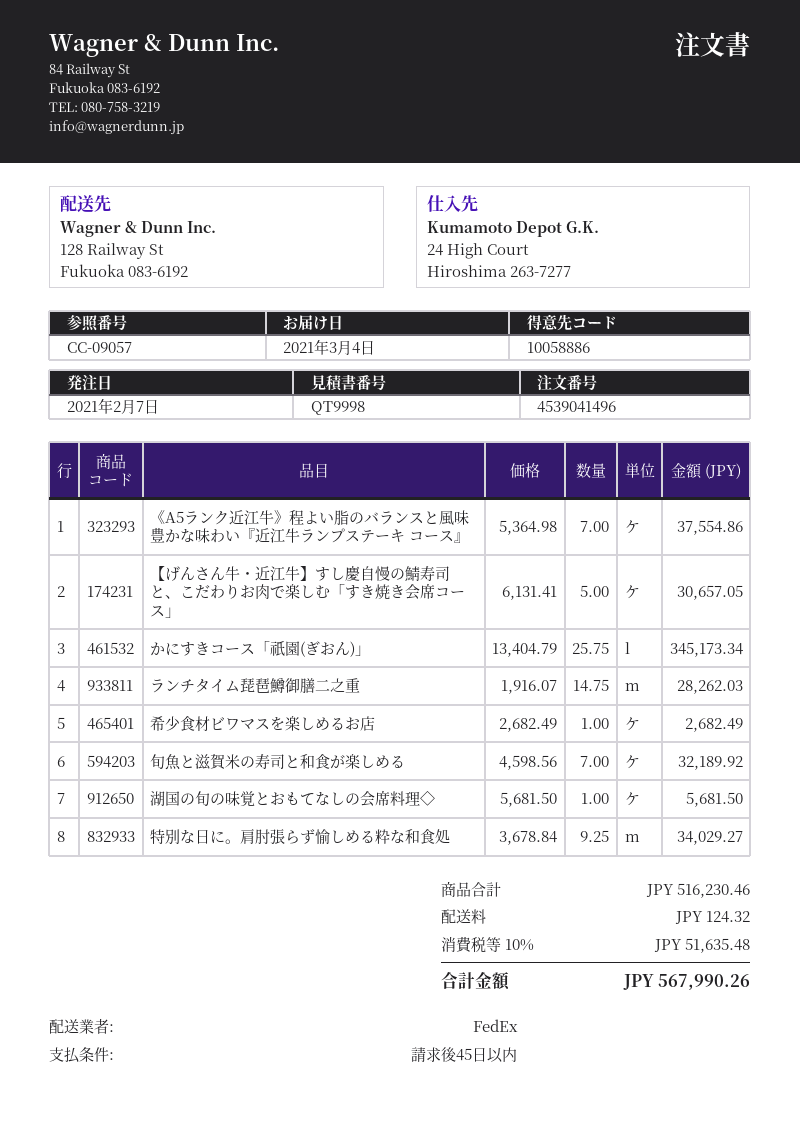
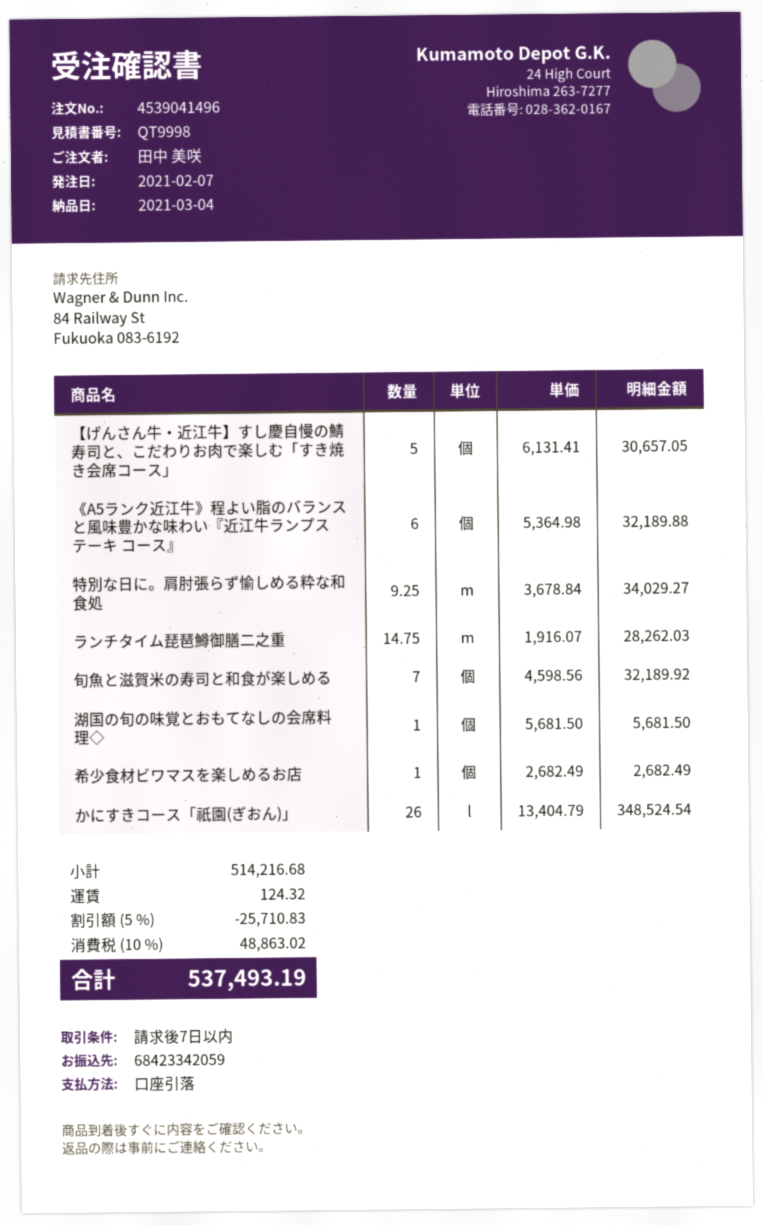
payment terms: 45 days -> 7 days
《A5ランク近江牛》程よい脂のバランスと風味豊かな味わい『近江牛ランプステーキ コース』: 7 x 5364.98 = 37554.86 -> 6 x 5364.98 = 32189.88
かにすきコース「祇園(ぎおん)」: 25.75 x 13404.79 = 345173.34 -> 26 x 13404.79 = 348524.54
subtotal: 516230.46 -> 514216.68
discount: none -> 5% = 25710.83
tax: 10% = 51635.48 -> 10% = 48863.02
total: 567990.26 -> 537493.19

